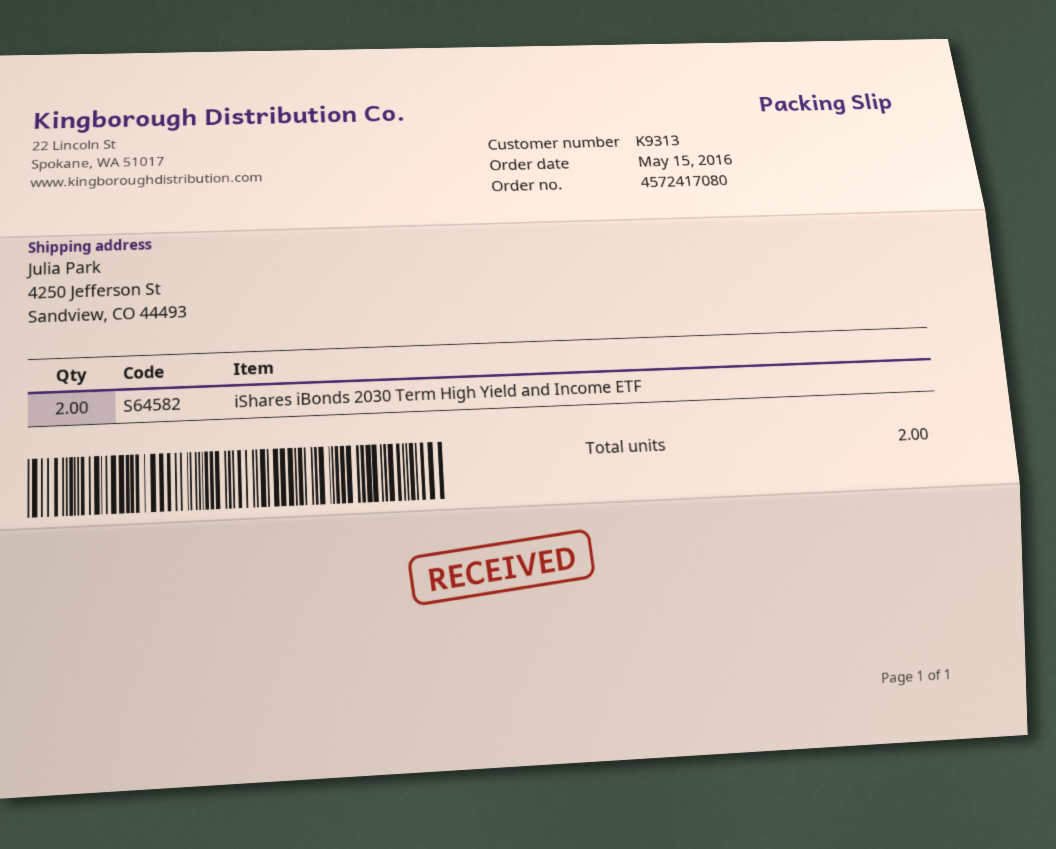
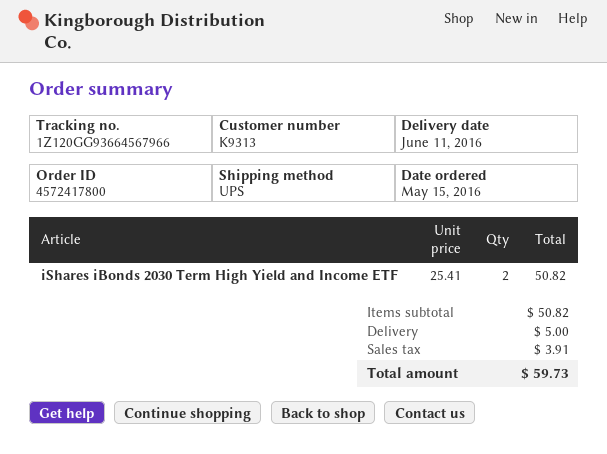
order number: 4572417080 -> 4572417800

